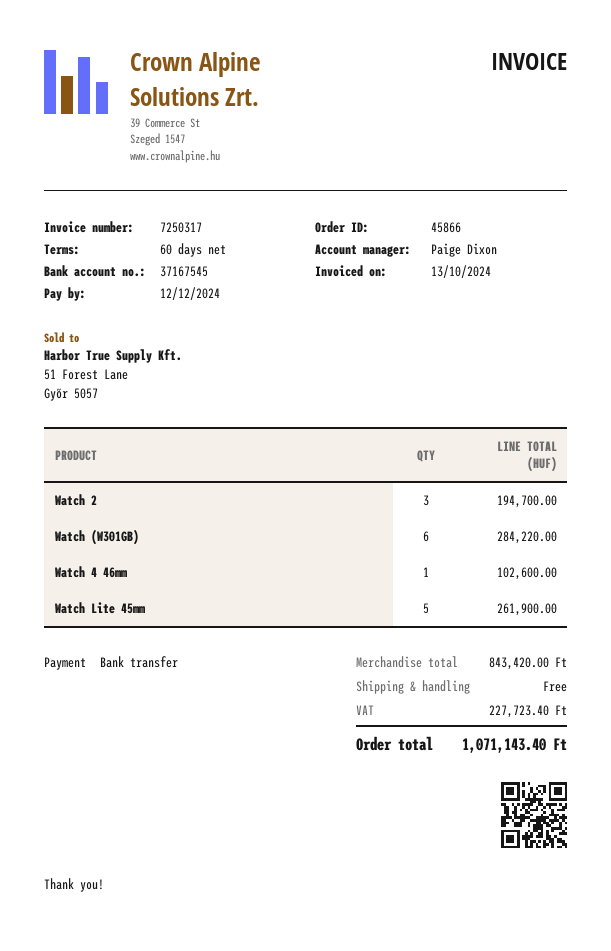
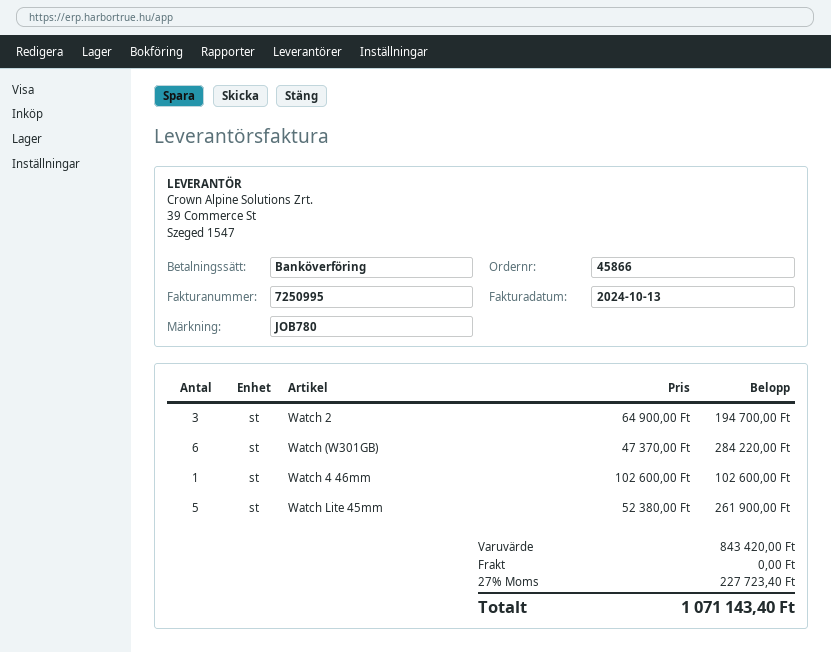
invoice number: 7250317 -> 7250995

